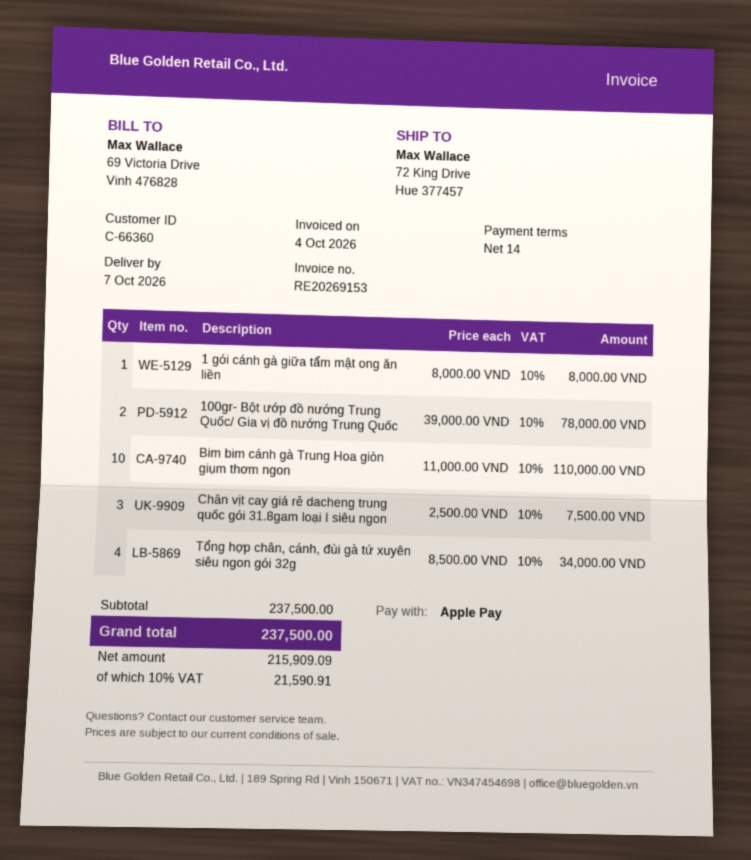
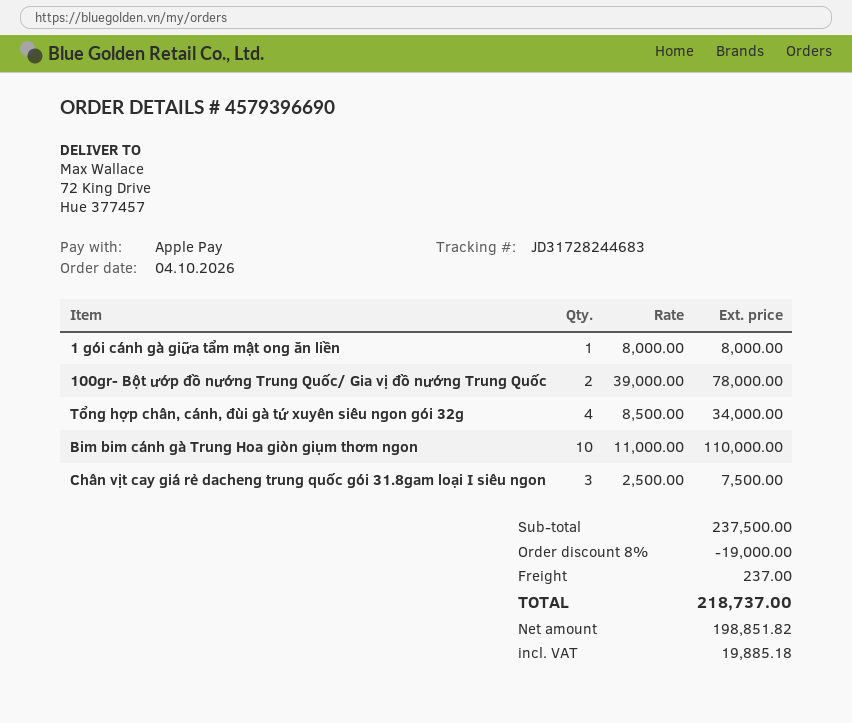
discount: none -> 8% = 19000.00
shipping: none -> 237.00
net: 215909.09 -> 198851.82
tax: 21590.91 -> 19885.18
total: 237500.00 -> 218737.00

